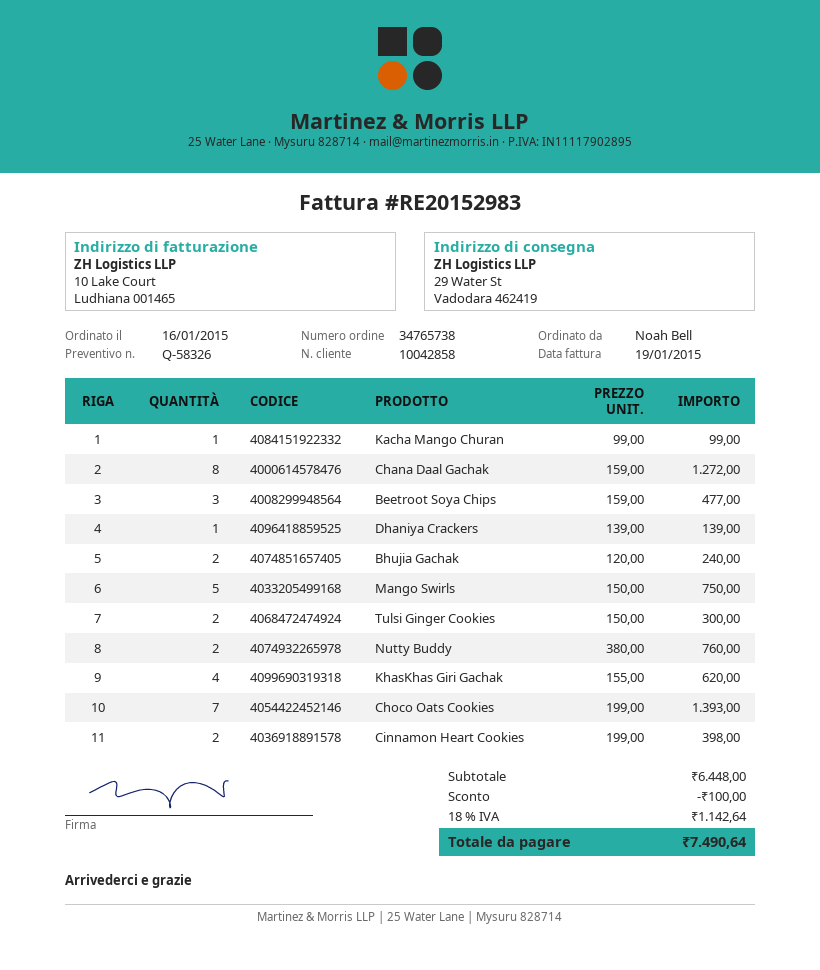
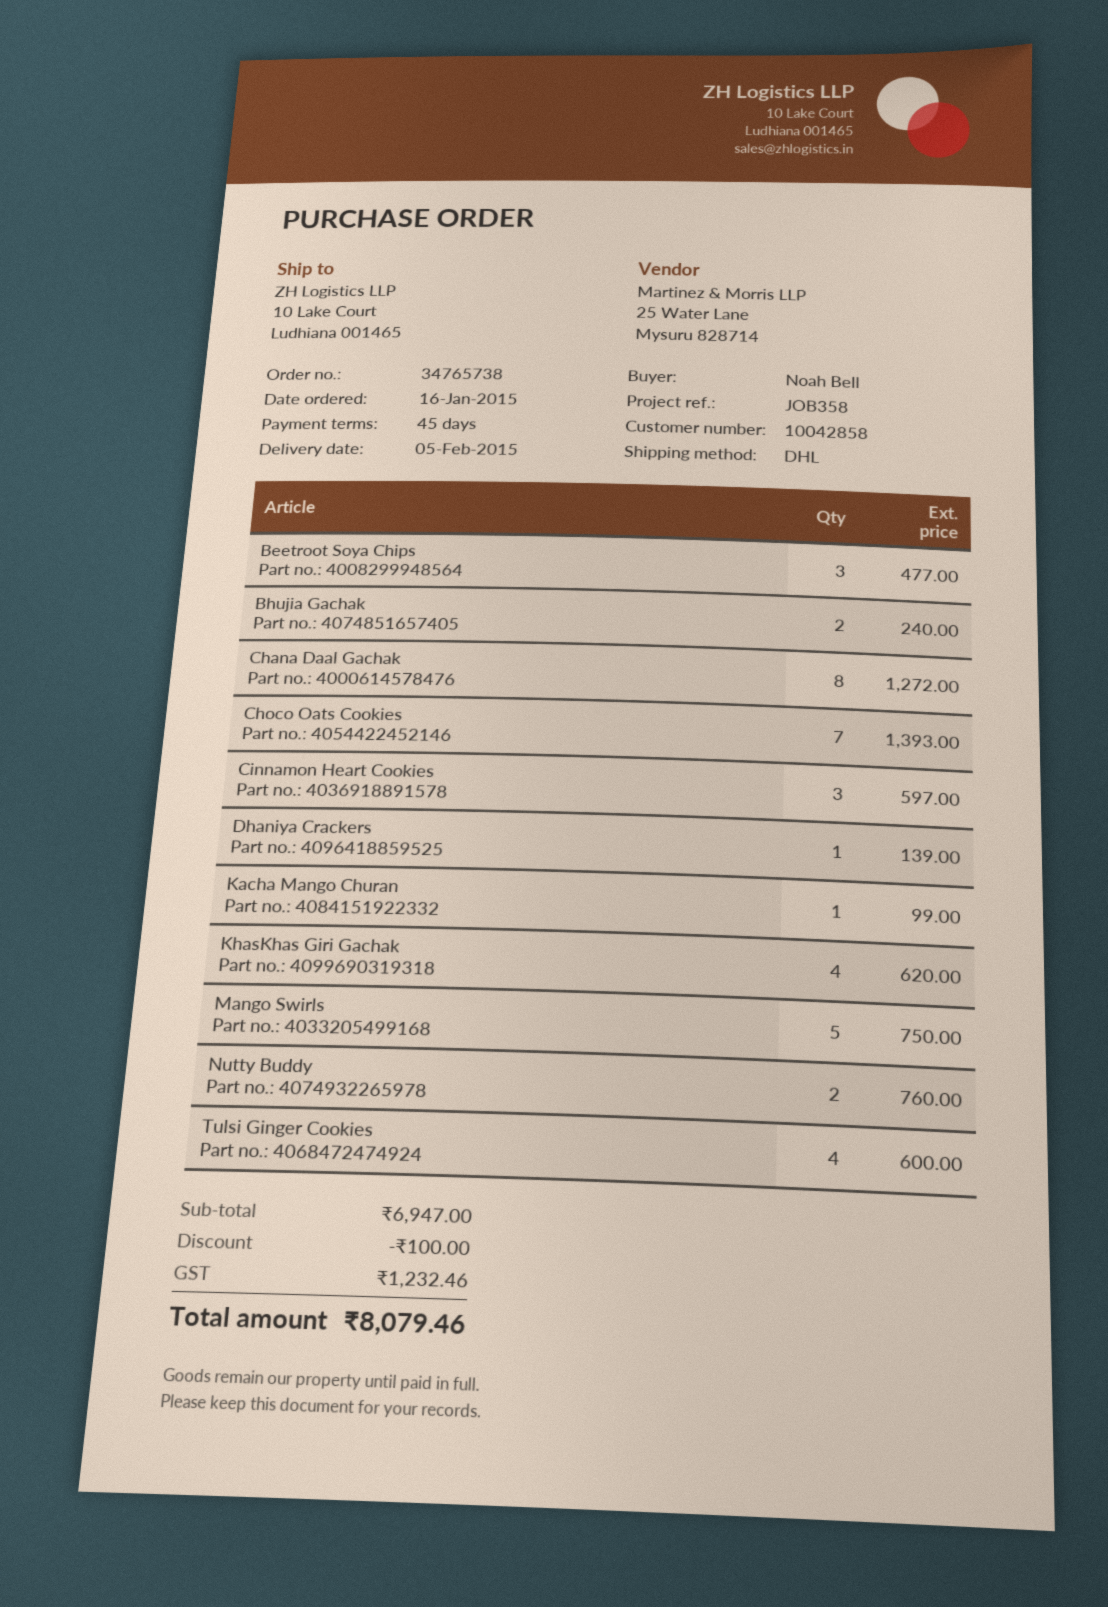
ship to: 29 Water St, Vadodara 462419 -> 10 Lake Court, Ludhiana 001465
Tulsi Ginger Cookies: 2 for 300.00 -> 4 for 600.00
Cinnamon Heart Cookies: 2 for 398.00 -> 3 for 597.00
subtotal: 6448.00 -> 6947.00
tax: 1142.64 -> 1232.46
total: 7490.64 -> 8079.46

